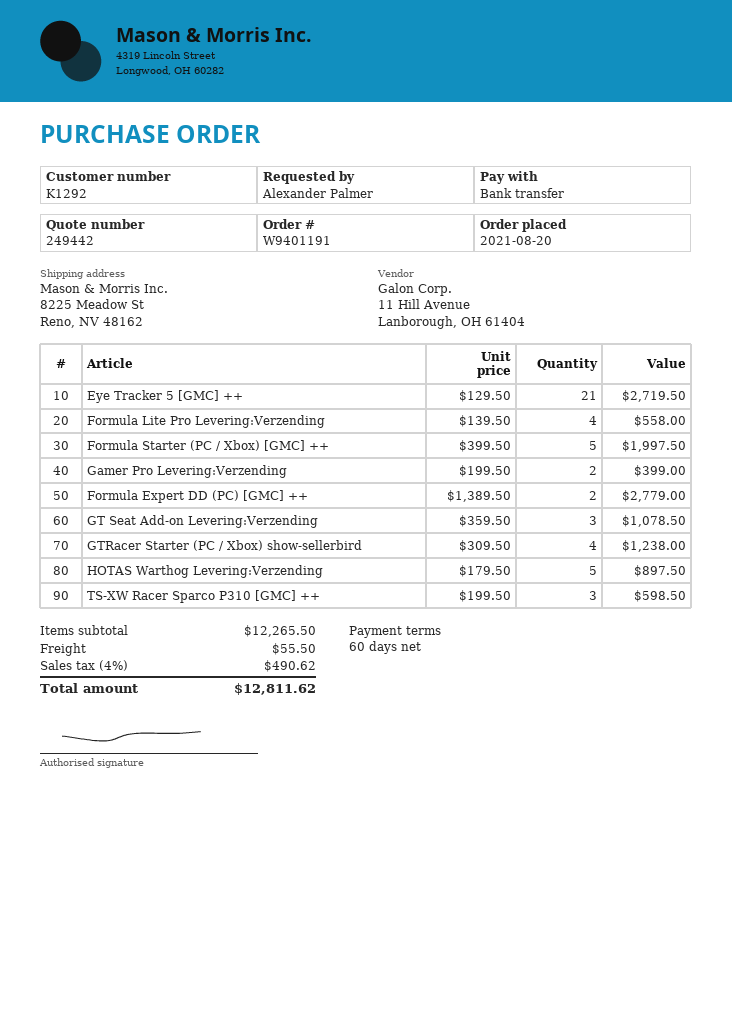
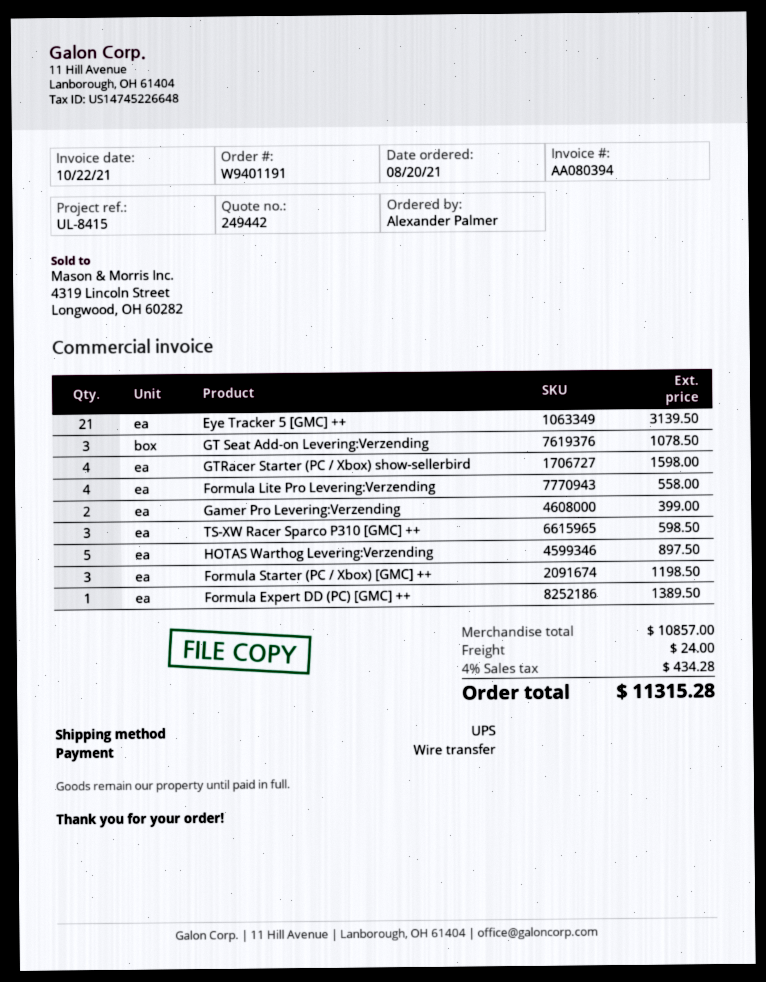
Eye Tracker 5 [GMC] ++: 21 for 2719.50 -> 21 for 3139.50
Formula Starter (PC / Xbox) [GMC] ++: 5 for 1997.50 -> 3 for 1198.50
Formula Expert DD (PC) [GMC] ++: 2 for 2779.00 -> 1 for 1389.50
GTRacer Starter (PC / Xbox) show-sellerbird: 4 for 1238.00 -> 4 for 1598.00
subtotal: 12265.50 -> 10857.00
shipping: 55.50 -> 24.00
tax: 4% = 490.62 -> 4% = 434.28
total: 12811.62 -> 11315.28

